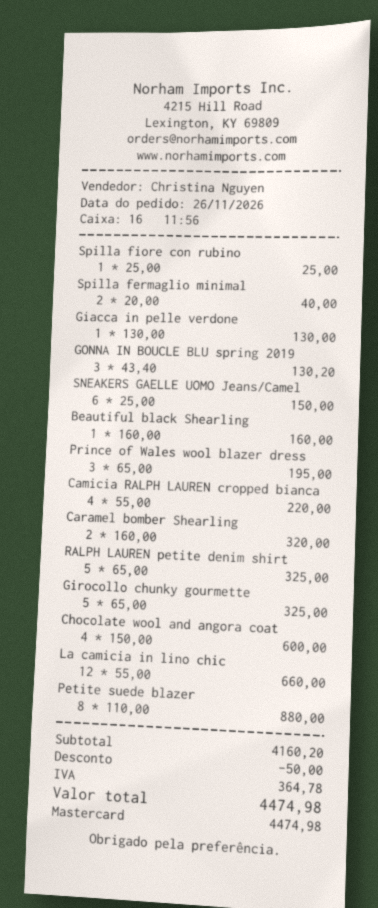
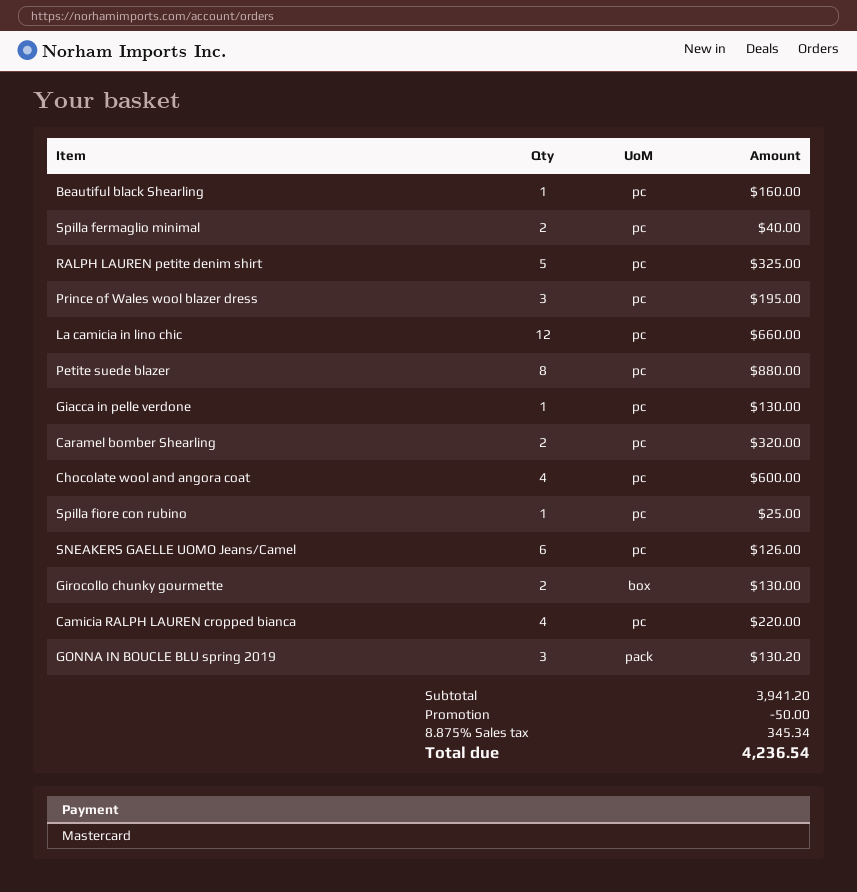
SNEAKERS GAELLE UOMO Jeans/Camel: 6 for 150.00 -> 6 for 126.00
Girocollo chunky gourmette: 5 for 325.00 -> 2 for 130.00
subtotal: 4160.20 -> 3941.20
tax: 364.78 -> 345.34
total: 4474.98 -> 4236.54

